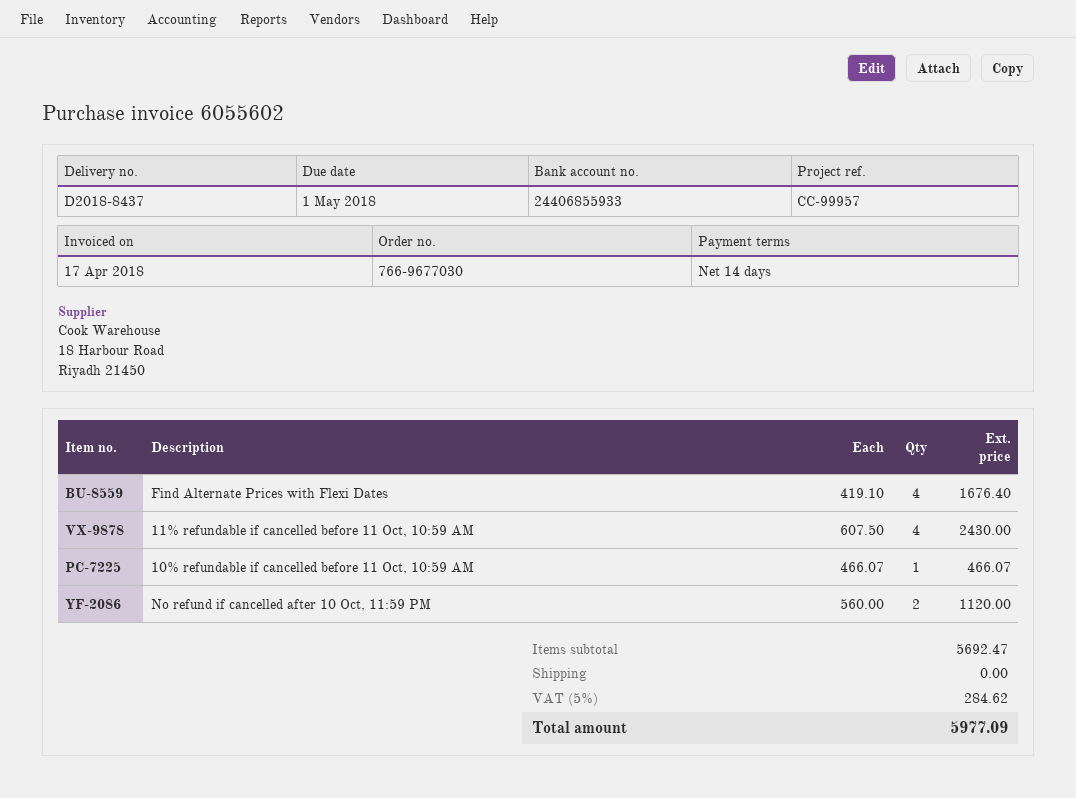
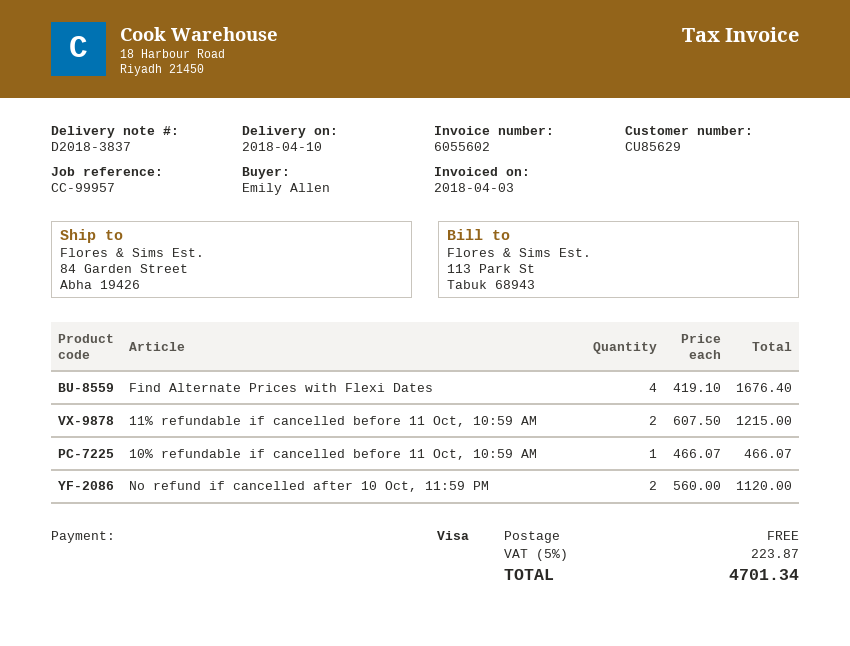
delivery note number: D2018-8437 -> D2018-3837
invoice date: 2018-04-17 -> 2018-04-03
11% refundable if cancelled before 11 Oct, 10:59 AM: 4 x 607.50 = 2430.00 -> 2 x 607.50 = 1215.00
tax: 5% = 284.62 -> 5% = 223.87
total: 5977.09 -> 4701.34

